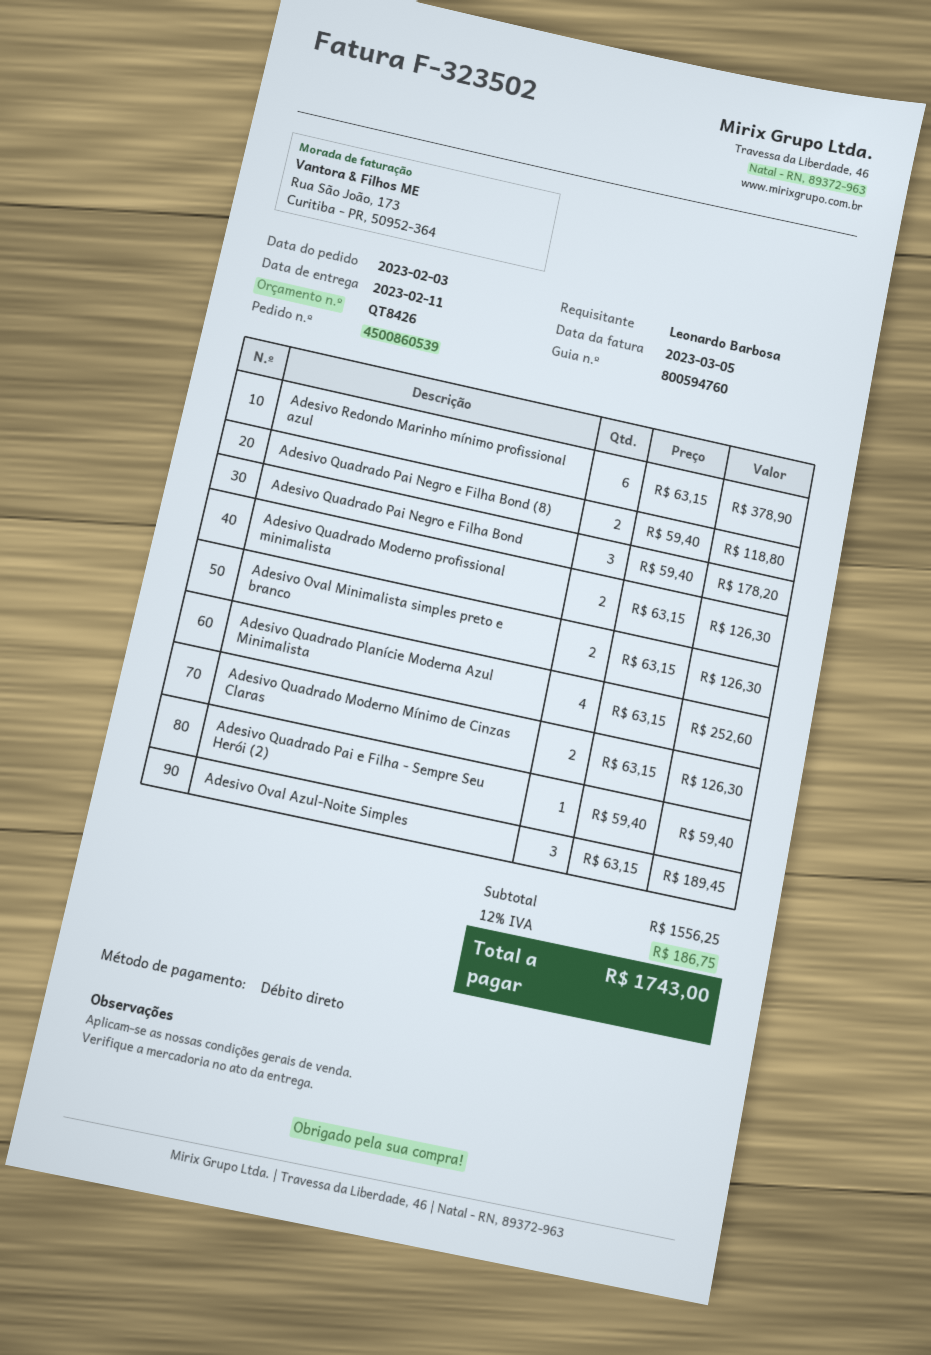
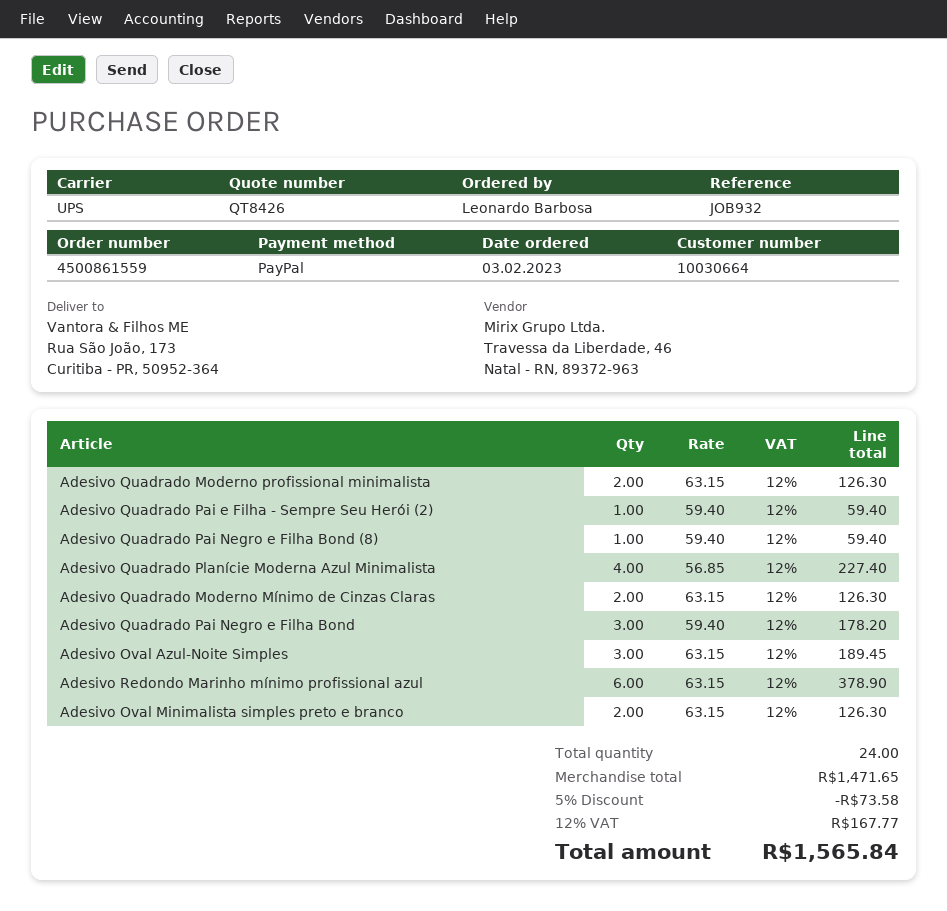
order number: 4500860539 -> 4500861559
payment method: direct debit -> PayPal
Adesivo Quadrado Pai Negro e Filha Bond (8): 2 x 59.40 = 118.80 -> 1 x 59.40 = 59.40
Adesivo Quadrado Planície Moderna Azul Minimalista: 4 x 63.15 = 252.60 -> 4 x 56.85 = 227.40
subtotal: 1556.25 -> 1471.65
discount: none -> 5% = 73.58
tax: 12% = 186.75 -> 12% = 167.77
total: 1743.00 -> 1565.84

